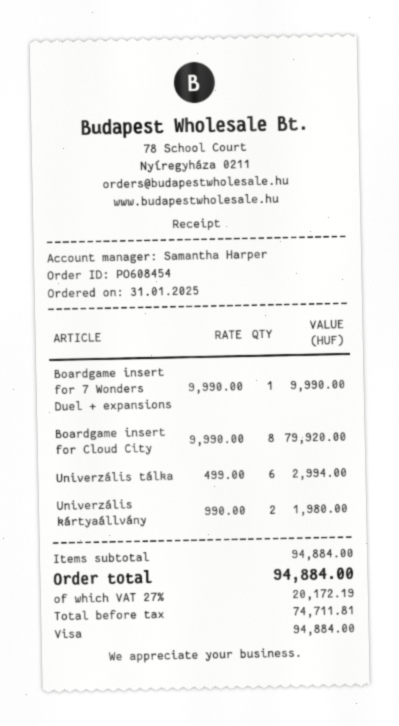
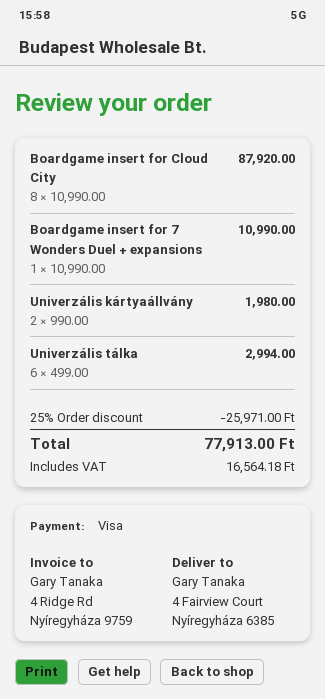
Boardgame insert for 7 Wonders Duel + expansions: 1 x 9990.00 = 9990.00 -> 1 x 10990.00 = 10990.00
Boardgame insert for Cloud City: 8 x 9990.00 = 79920.00 -> 8 x 10990.00 = 87920.00
discount: none -> 25% = 25971.00
tax: 20172.19 -> 16564.18
total: 94884.00 -> 77913.00

